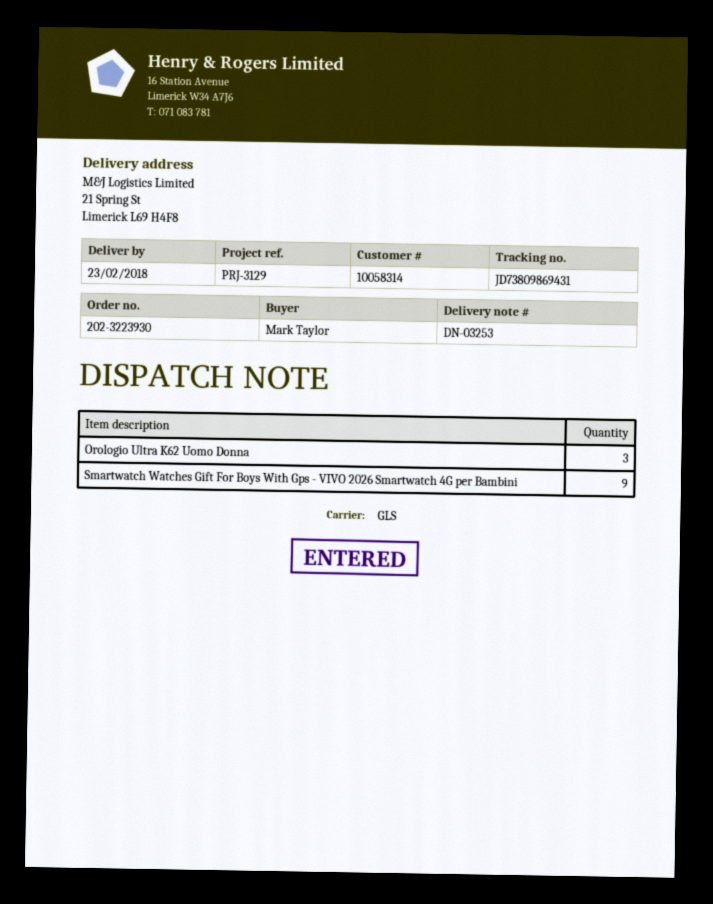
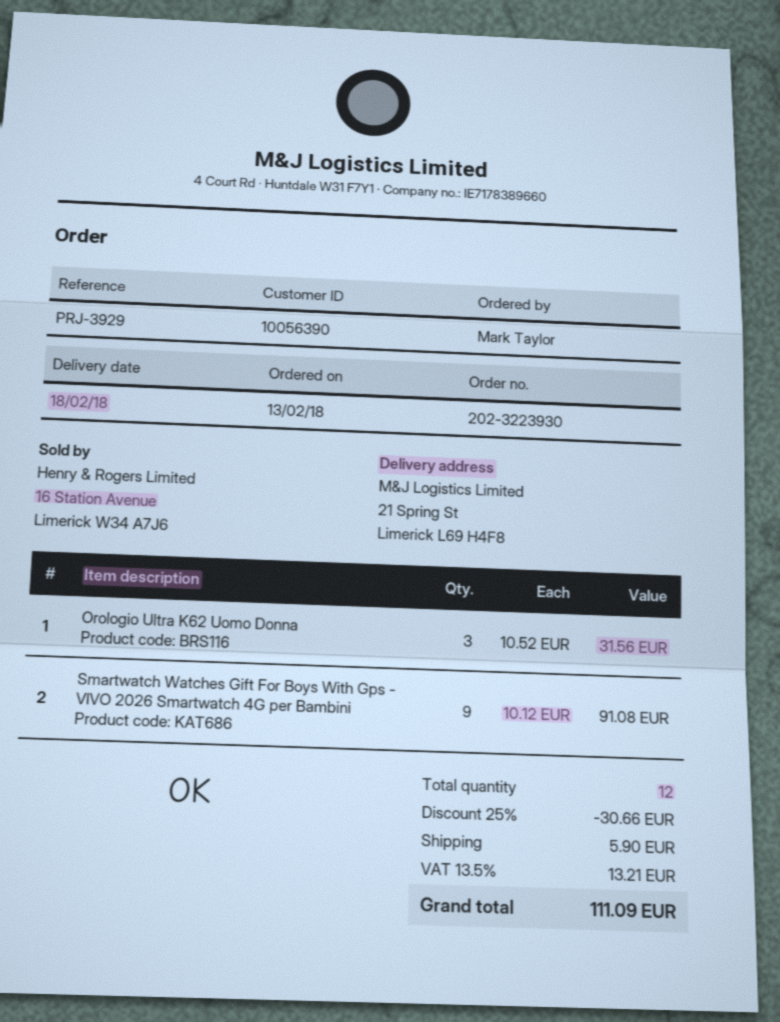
delivery date: 2018-02-23 -> 2018-02-18
customer number: 10058314 -> 10056390
reference: PRJ-3129 -> PRJ-3929

